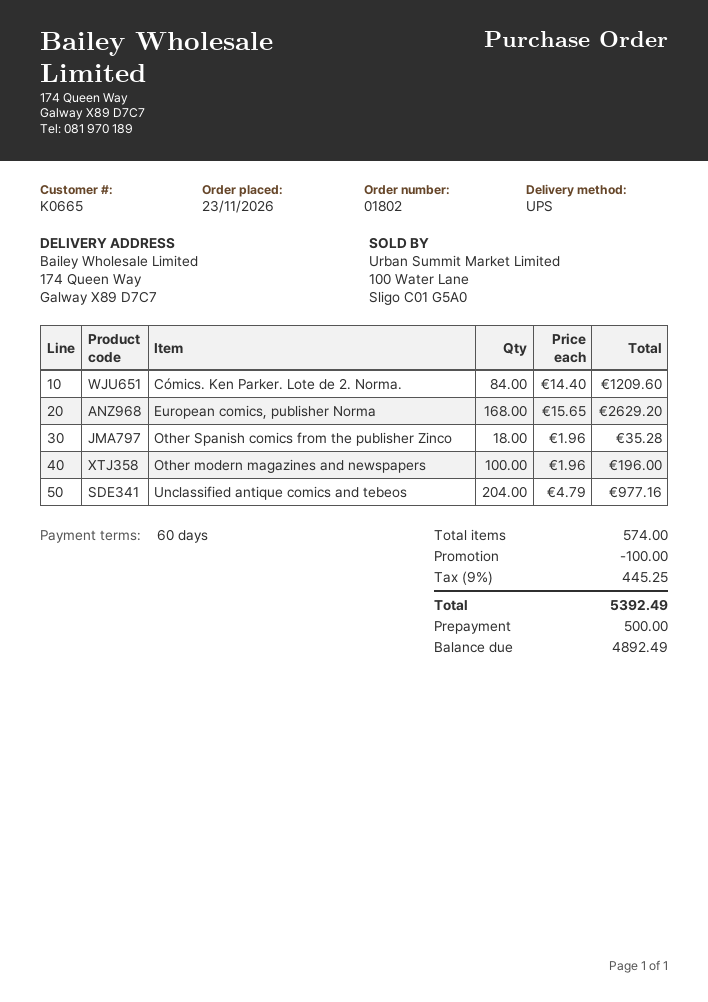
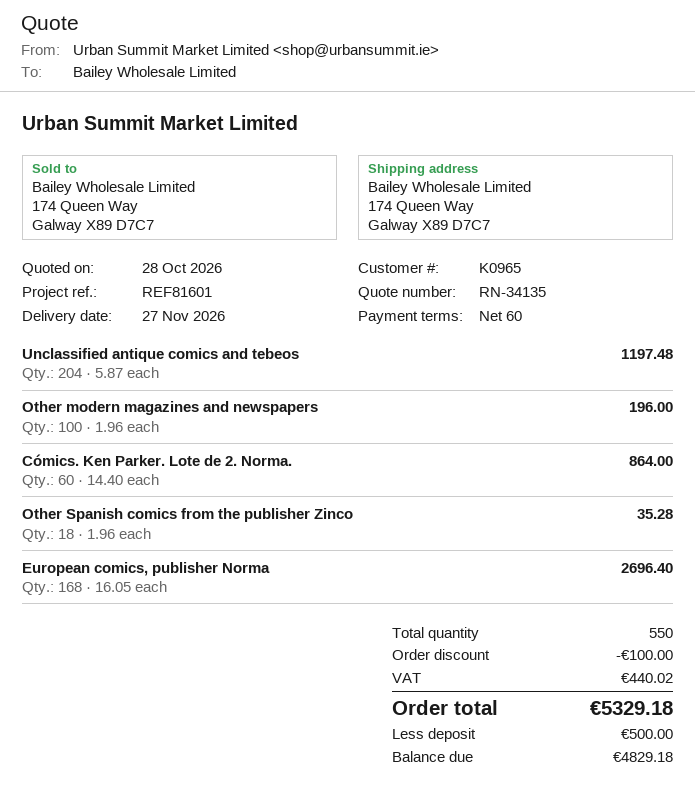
customer number: K0665 -> K0965
Cómics. Ken Parker. Lote de 2. Norma.: 84 x 14.40 = 1209.60 -> 60 x 14.40 = 864.00
European comics, publisher Norma: 168 x 15.65 = 2629.20 -> 168 x 16.05 = 2696.40
Unclassified antique comics and tebeos: 204 x 4.79 = 977.16 -> 204 x 5.87 = 1197.48
total quantity: 574 -> 550
tax: 445.25 -> 440.02
total: 5392.49 -> 5329.18
balance: 4892.49 -> 4829.18

